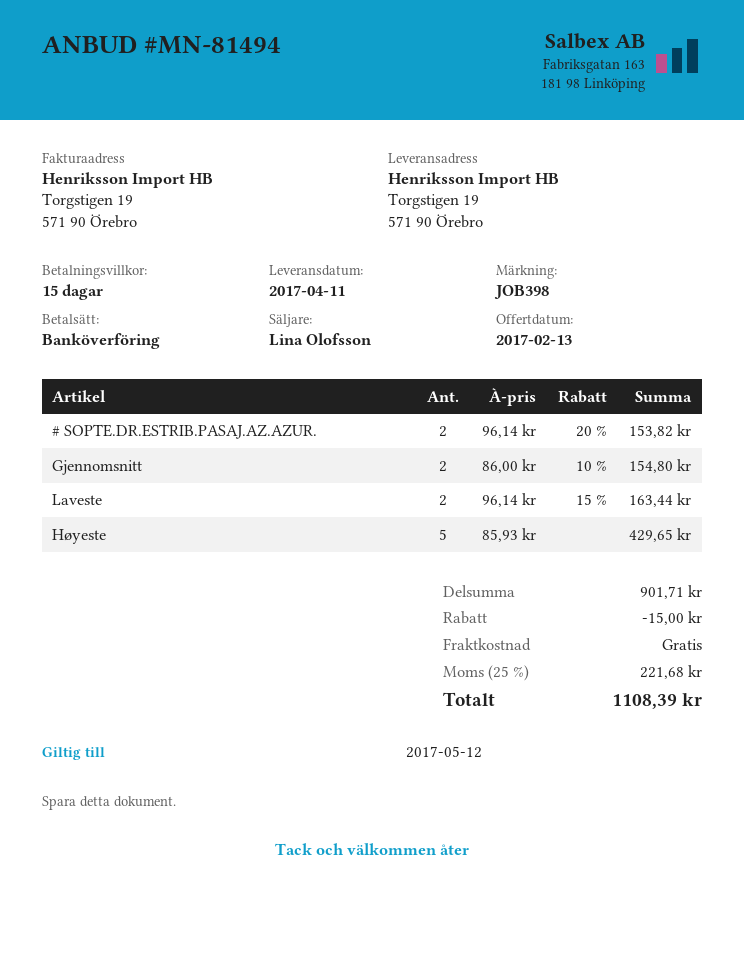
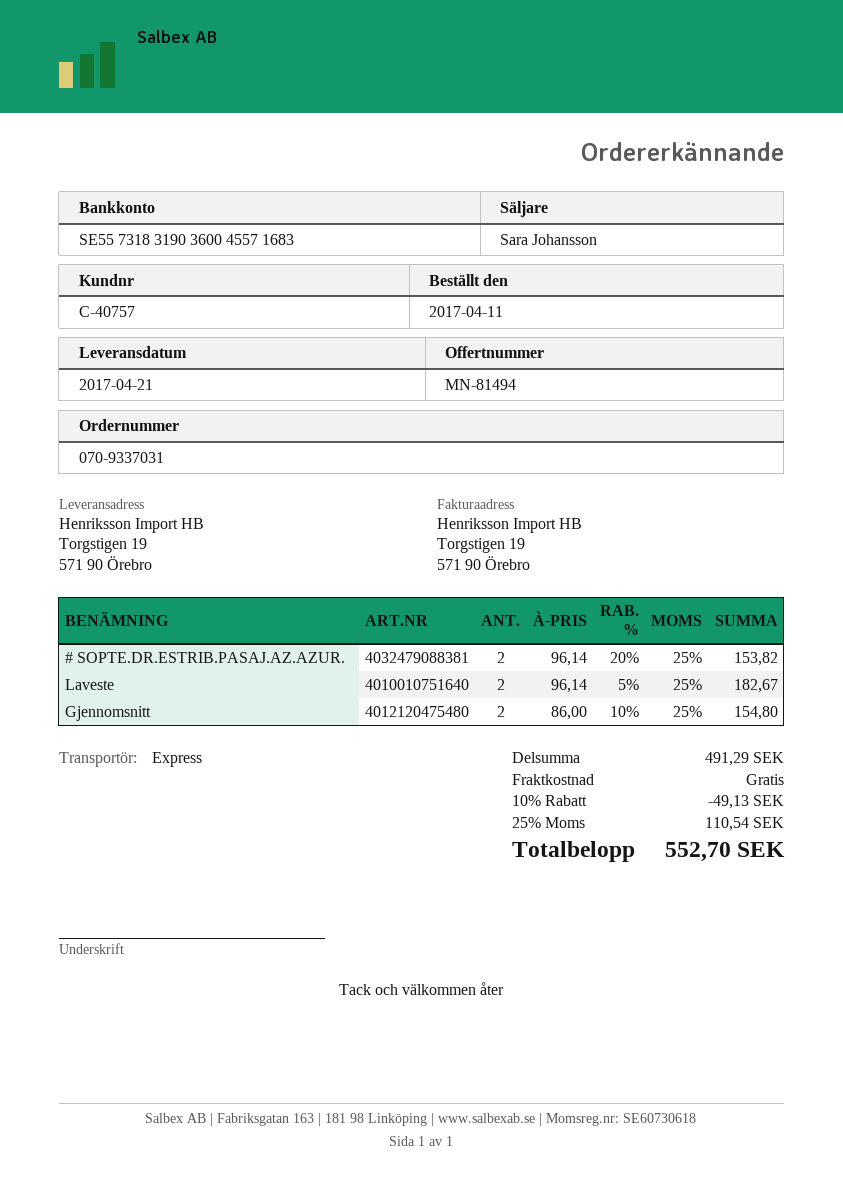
delivery date: 2017-04-11 -> 2017-04-21
sales rep: Lina Olofsson -> Sara Johansson
Laveste: 2 x 96.14 - 15% = 163.44 -> 2 x 96.14 - 5% = 182.67
Høyeste: 5 x 85.93 = 429.65 -> none
subtotal: 901.71 -> 491.29
discount: 15.00 -> 49.13
tax: 25% = 221.68 -> 25% = 110.54
total: 1108.39 -> 552.70

